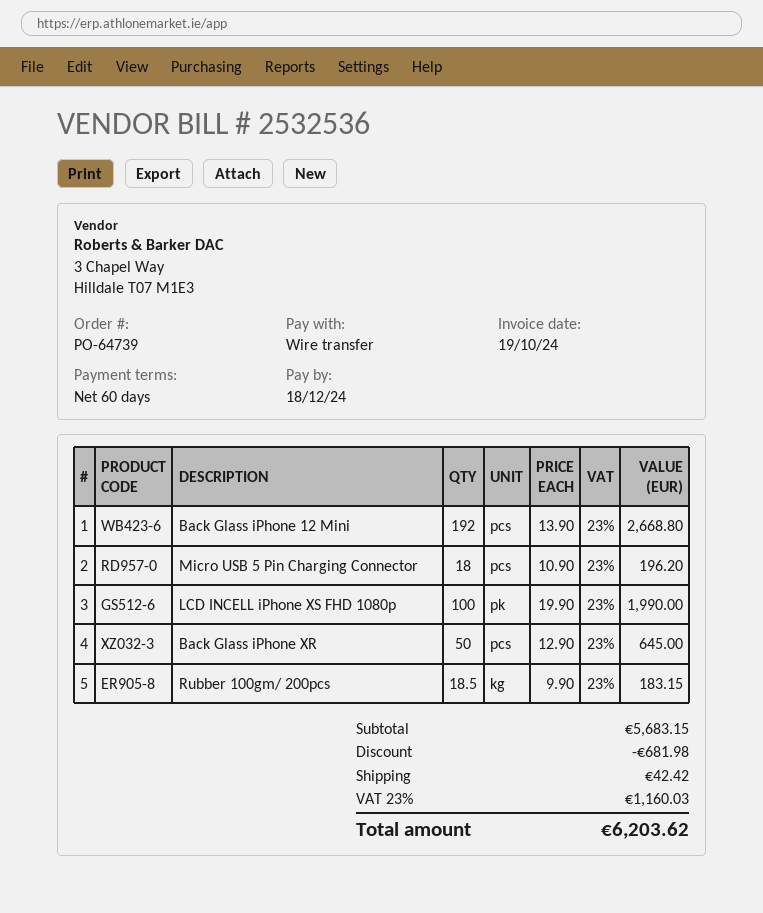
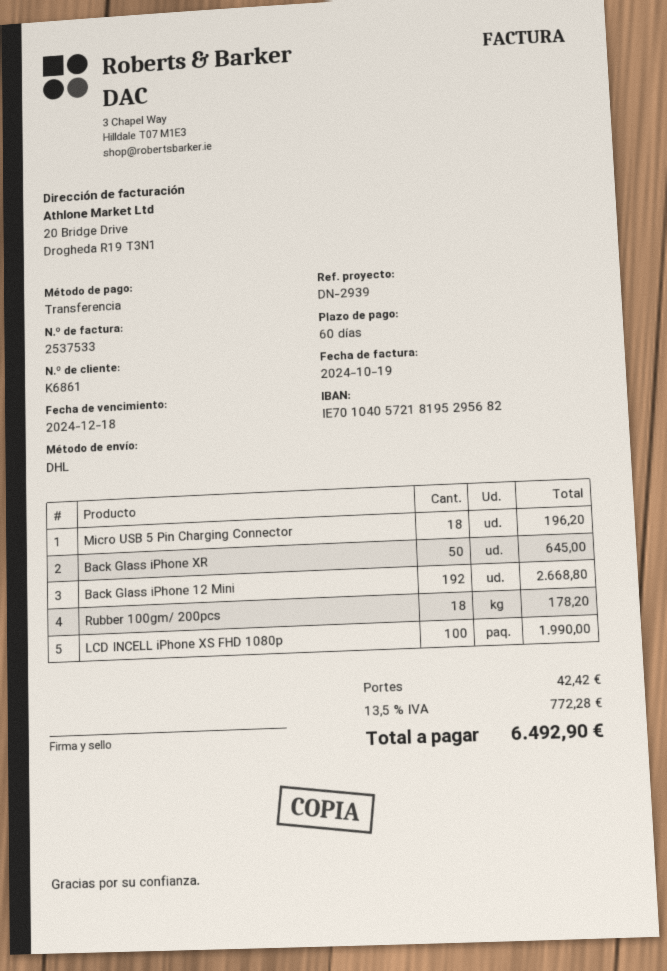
invoice number: 2532536 -> 2537533
Rubber 100gm/ 200pcs: 18.5 for 183.15 -> 18 for 178.20
discount: 681.98 -> none
tax: 23% = 1160.03 -> 13.5% = 772.28
total: 6203.62 -> 6492.90

